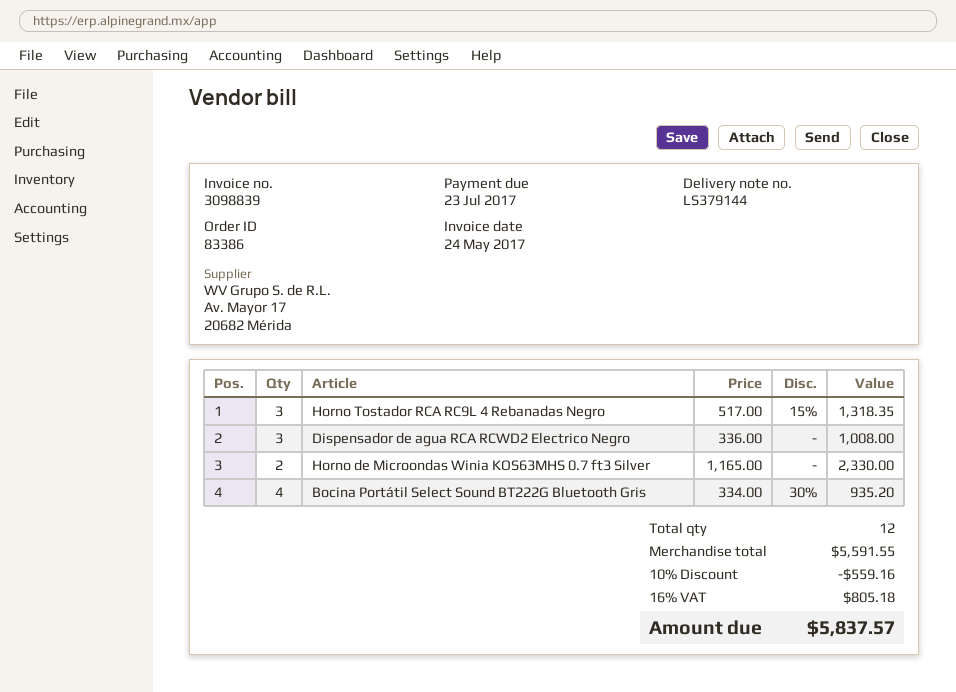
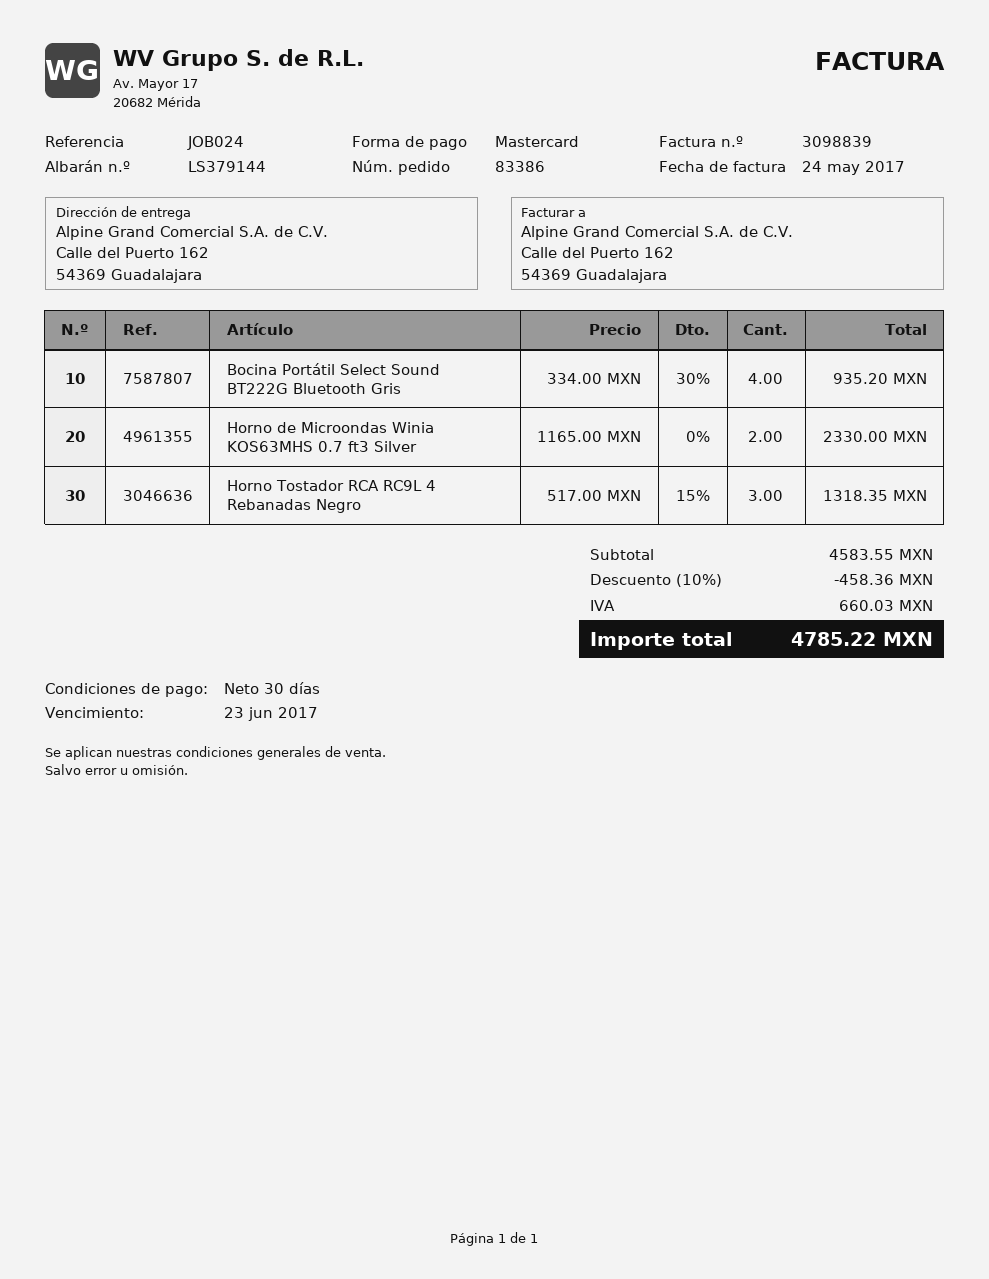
due date: 2017-07-23 -> 2017-06-23
Dispensador de agua RCA RCWD2 Electrico Negro: 3 x 336.00 = 1008.00 -> none
subtotal: 5591.55 -> 4583.55
discount: 10% = 559.16 -> 10% = 458.36
tax: 805.18 -> 660.03
total: 5837.57 -> 4785.22

